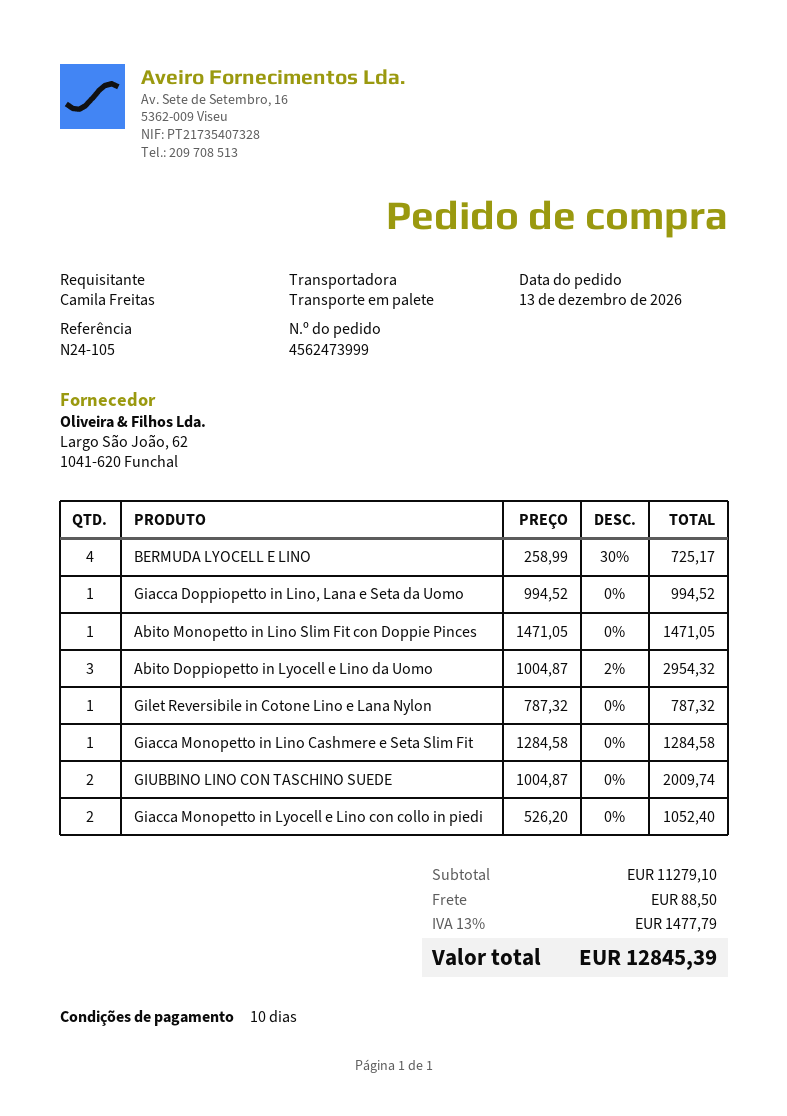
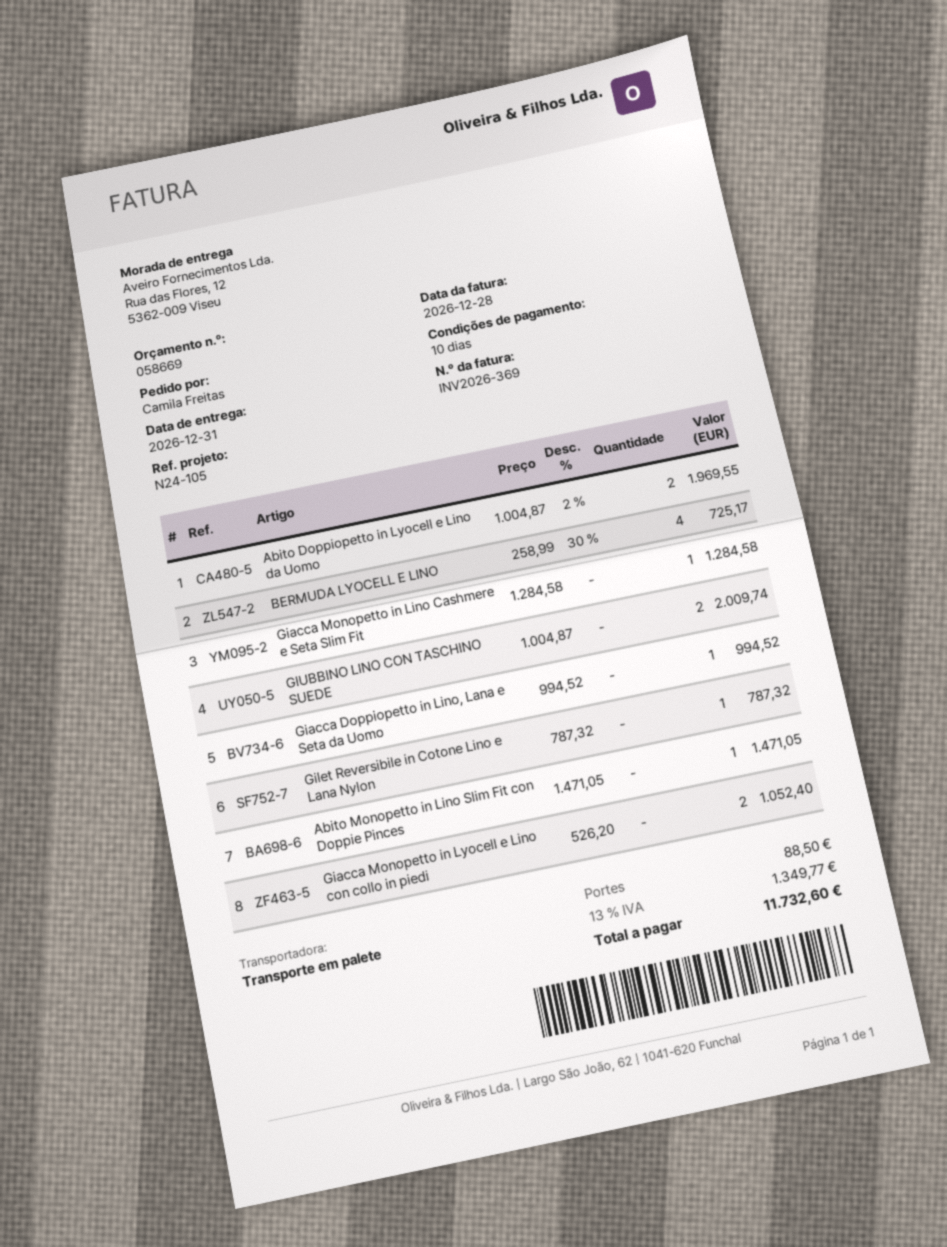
Abito Doppiopetto in Lyocell e Lino da Uomo: 3 x 1004.87 - 2% = 2954.32 -> 2 x 1004.87 - 2% = 1969.55
tax: 13% = 1477.79 -> 13% = 1349.77
total: 12845.39 -> 11732.60

